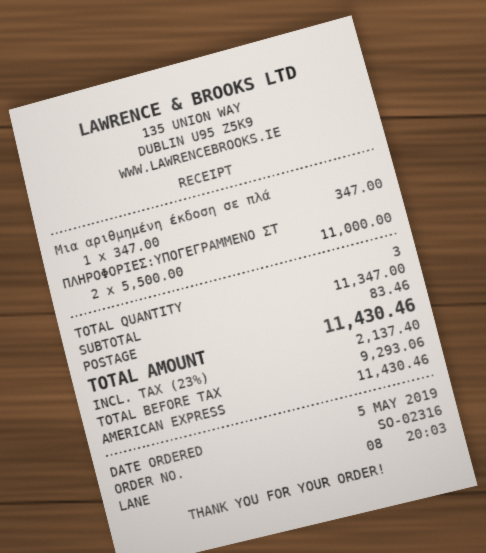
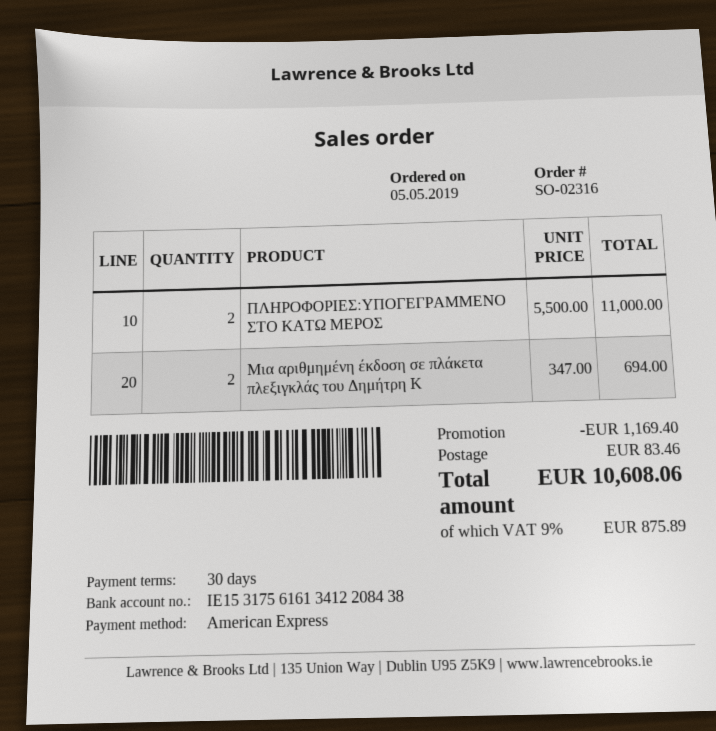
Μια αριθμημένη έκδοση σε πλά: 1 x 347.00 = 347.00 -> 2 x 347.00 = 694.00
discount: none -> 1169.40
tax: 23% = 2137.40 -> 9% = 875.89
total: 11430.46 -> 10608.06

